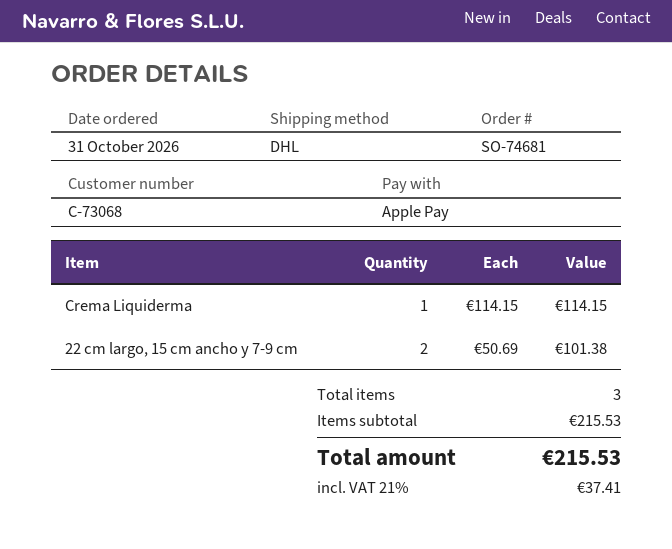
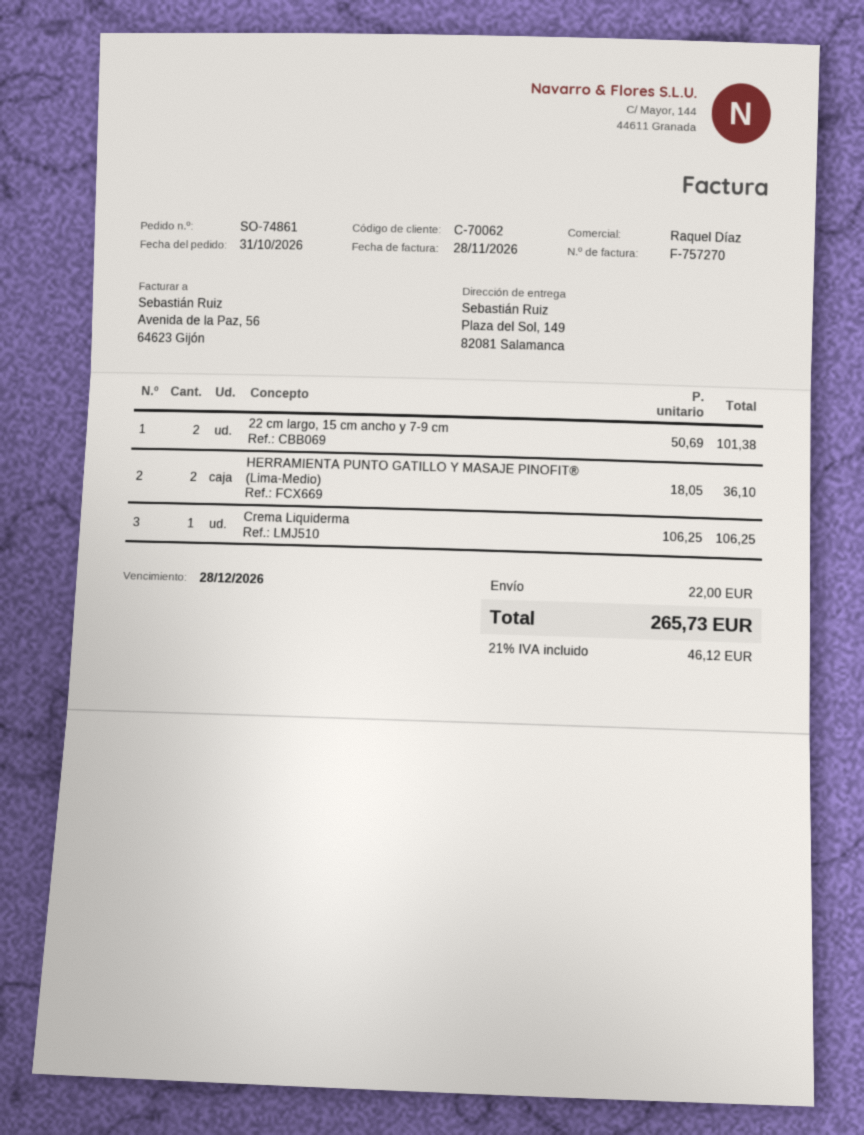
order number: SO-74681 -> SO-74861
customer number: C-73068 -> C-70062
Crema Liquiderma: 1 x 114.15 = 114.15 -> 1 x 106.25 = 106.25
HERRAMIENTA PUNTO GATILLO Y MASAJE PINOFIT® (Lima-Medio): none -> 2 x 18.05 = 36.10
shipping: none -> 22.00
tax: 21% = 37.41 -> 21% = 46.12
total: 215.53 -> 265.73

